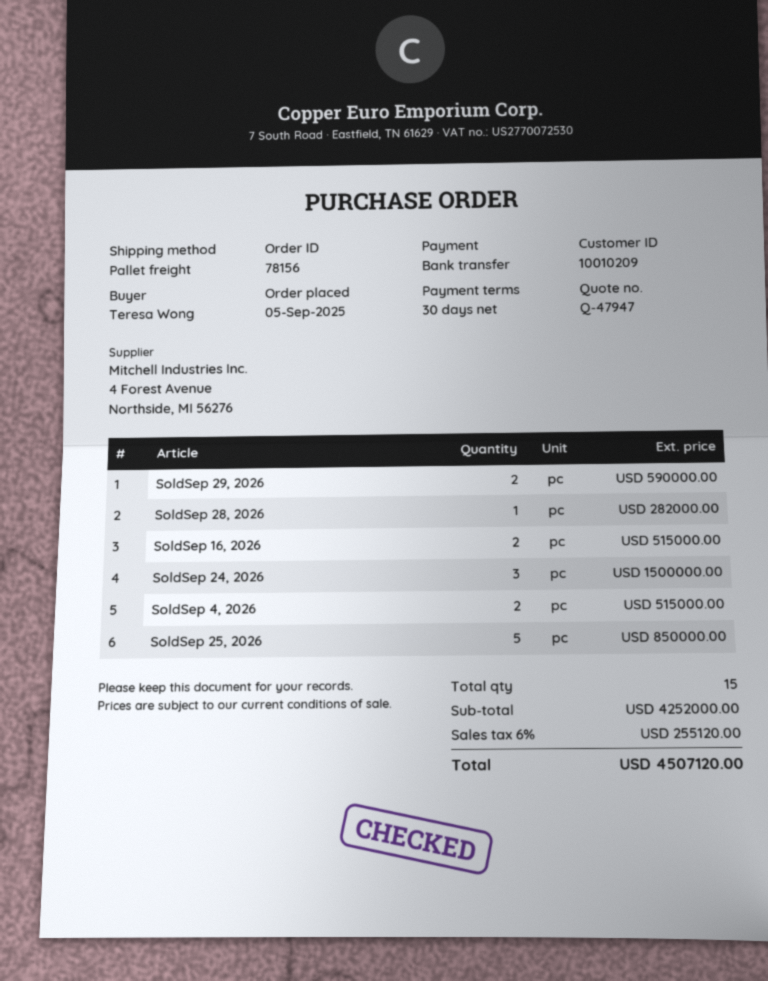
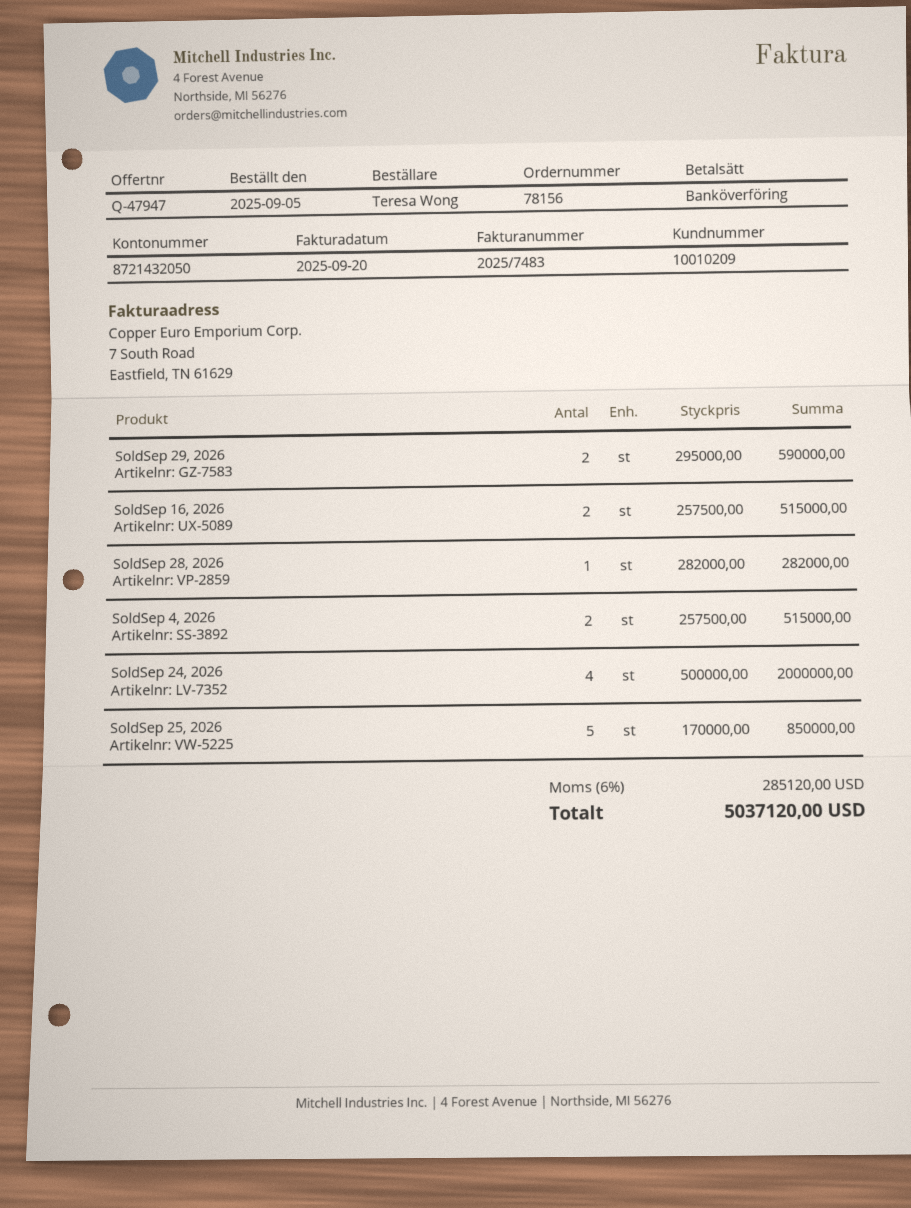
SoldSep 24, 2026: 3 for 1500000.00 -> 4 for 2000000.00
tax: 6% = 255120.00 -> 6% = 285120.00
total: 4507120.00 -> 5037120.00

